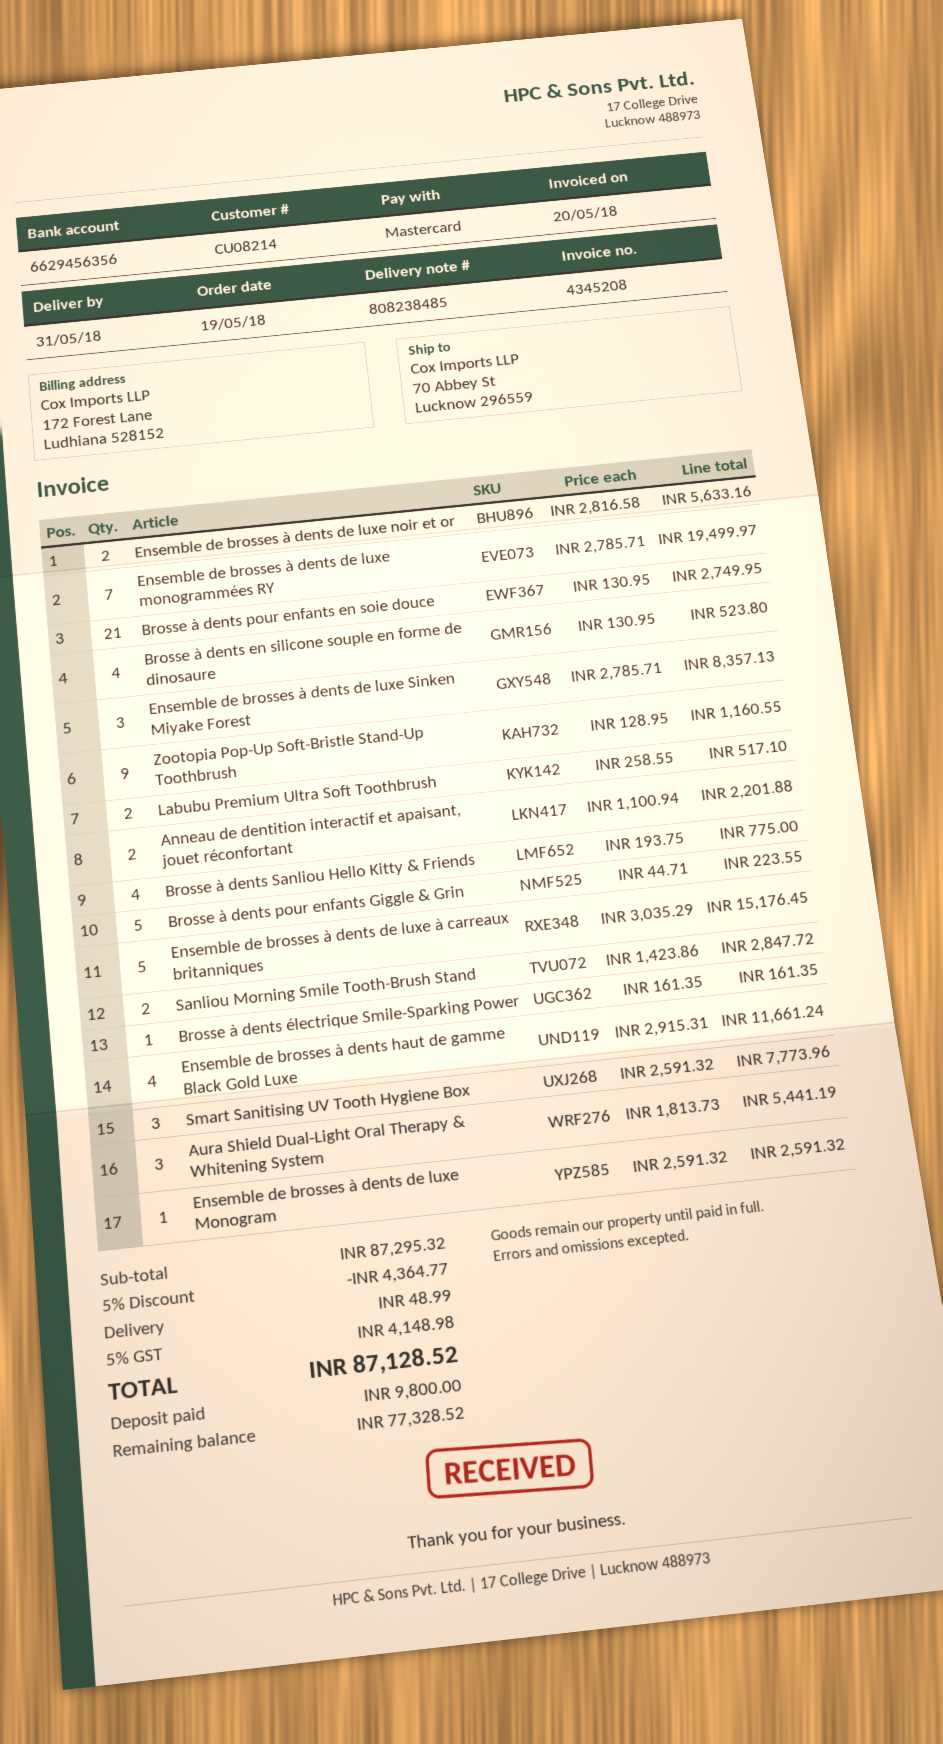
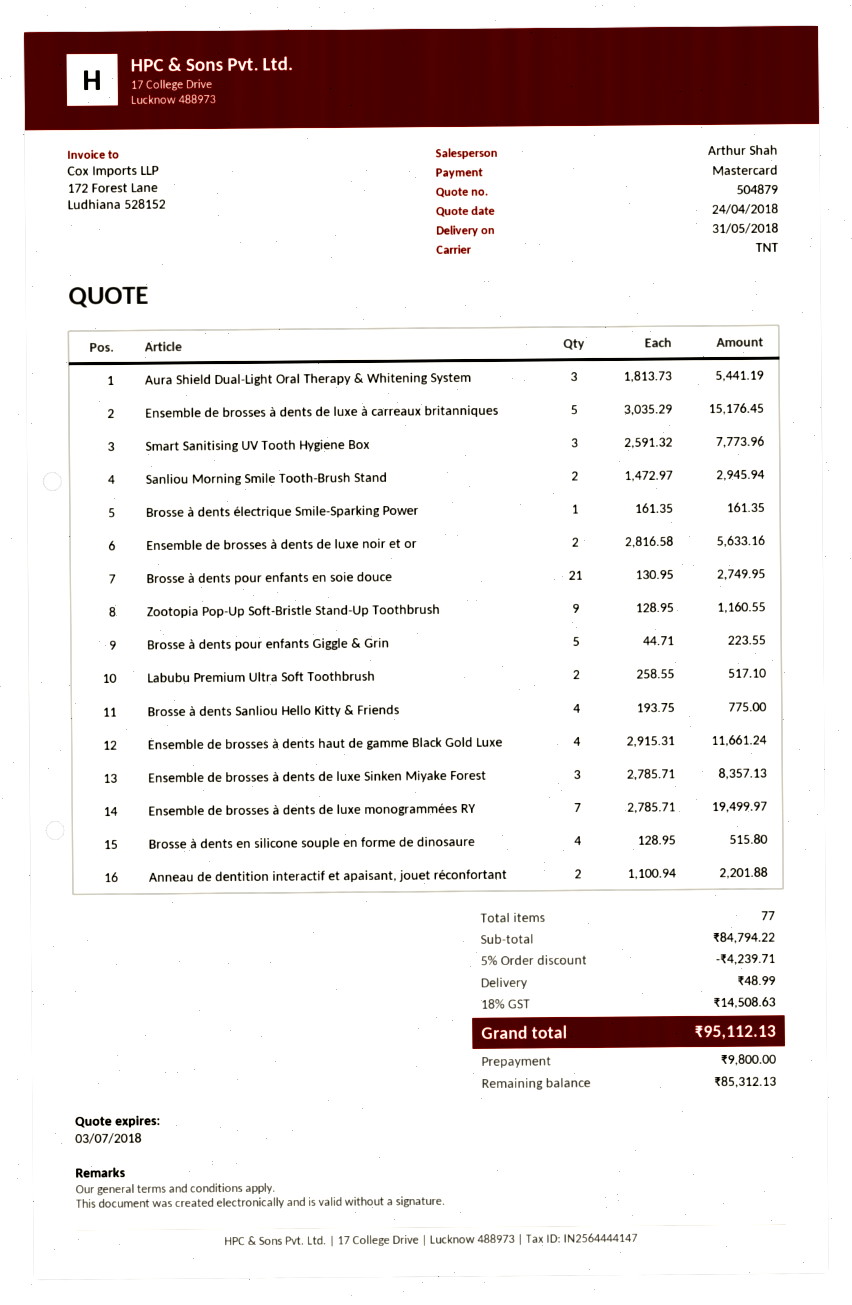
Brosse à dents en silicone souple en forme de dinosaure: 4 x 130.95 = 523.80 -> 4 x 128.95 = 515.80
Sanliou Morning Smile Tooth-Brush Stand: 2 x 1423.86 = 2847.72 -> 2 x 1472.97 = 2945.94
Ensemble de brosses à dents de luxe Monogram: 1 x 2591.32 = 2591.32 -> none
subtotal: 87295.32 -> 84794.22
discount: 5% = 4364.77 -> 5% = 4239.71
tax: 5% = 4148.98 -> 18% = 14508.63
total: 87128.52 -> 95112.13
balance: 77328.52 -> 85312.13

